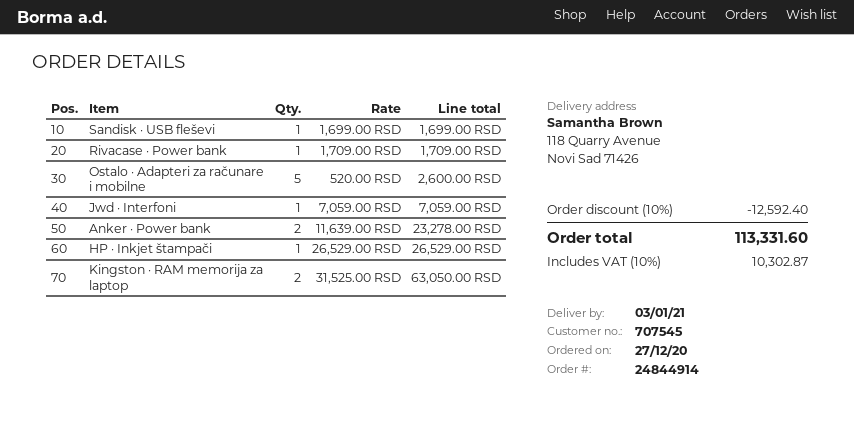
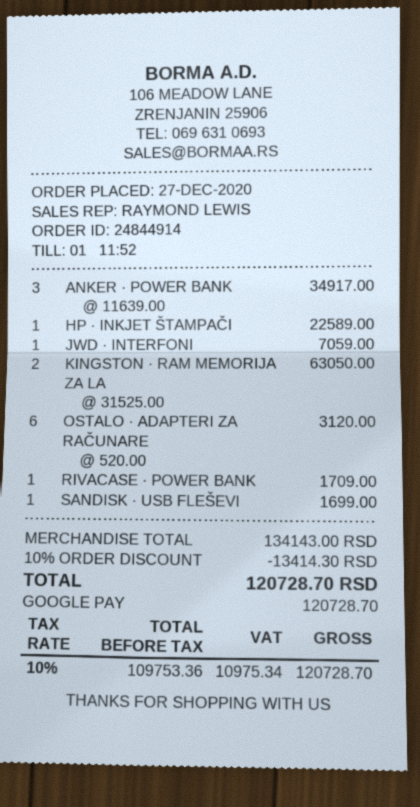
Ostalo · Adapteri za računare i mobilne: 5 x 520.00 = 2600.00 -> 6 x 520.00 = 3120.00
Anker · Power bank: 2 x 11639.00 = 23278.00 -> 3 x 11639.00 = 34917.00
HP · Inkjet štampači: 1 x 26529.00 = 26529.00 -> 1 x 22589.00 = 22589.00
discount: 10% = 12592.40 -> 10% = 13414.30
tax: 10% = 10302.87 -> 10% = 10975.34
total: 113331.60 -> 120728.70

